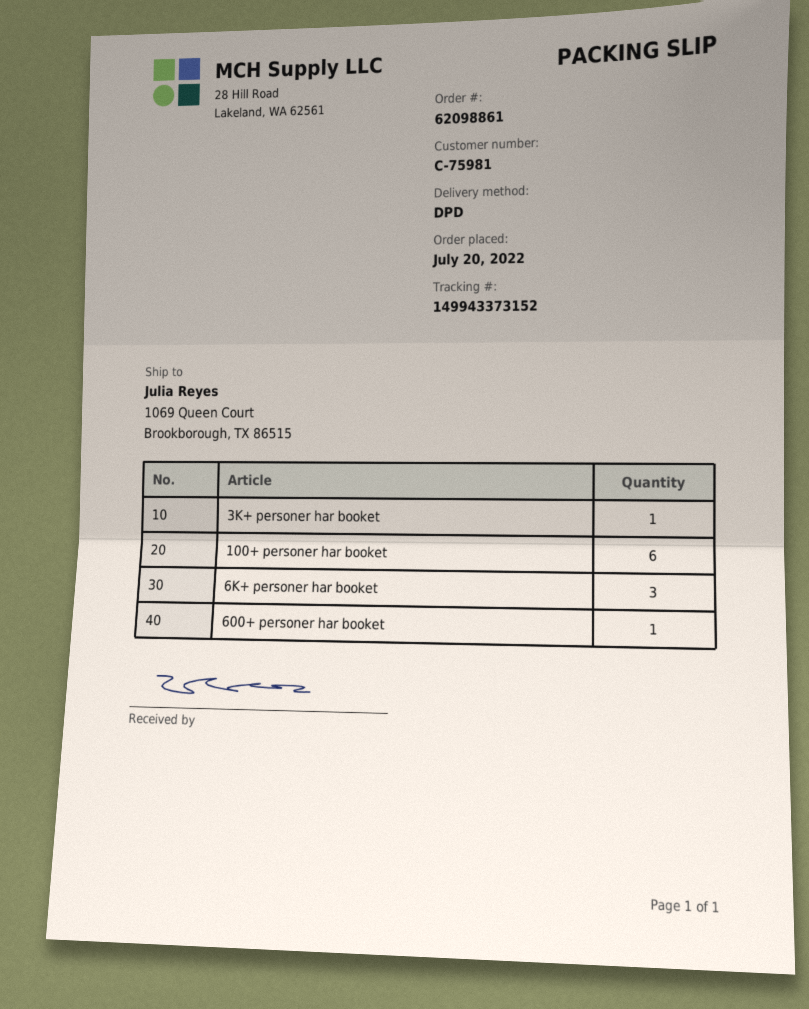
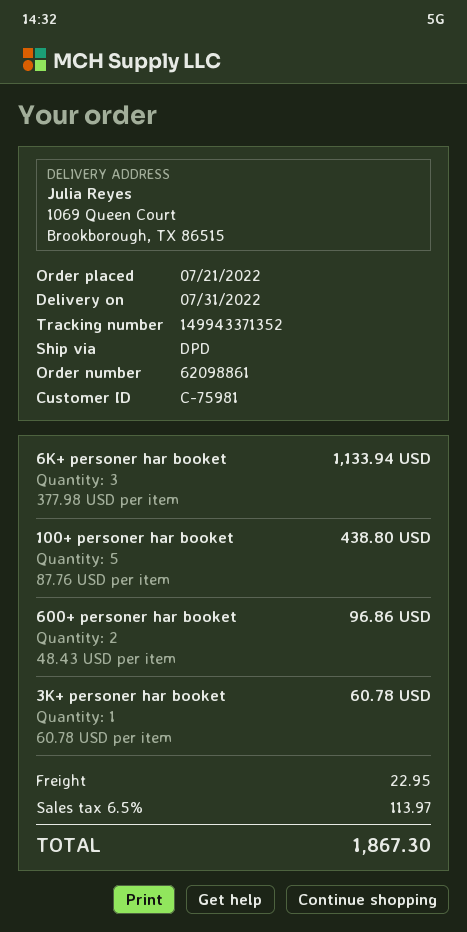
order date: 2022-07-20 -> 2022-07-21
tracking number: 149943373152 -> 149943371352
100+ personer har booket: 6 -> 5
600+ personer har booket: 1 -> 2

